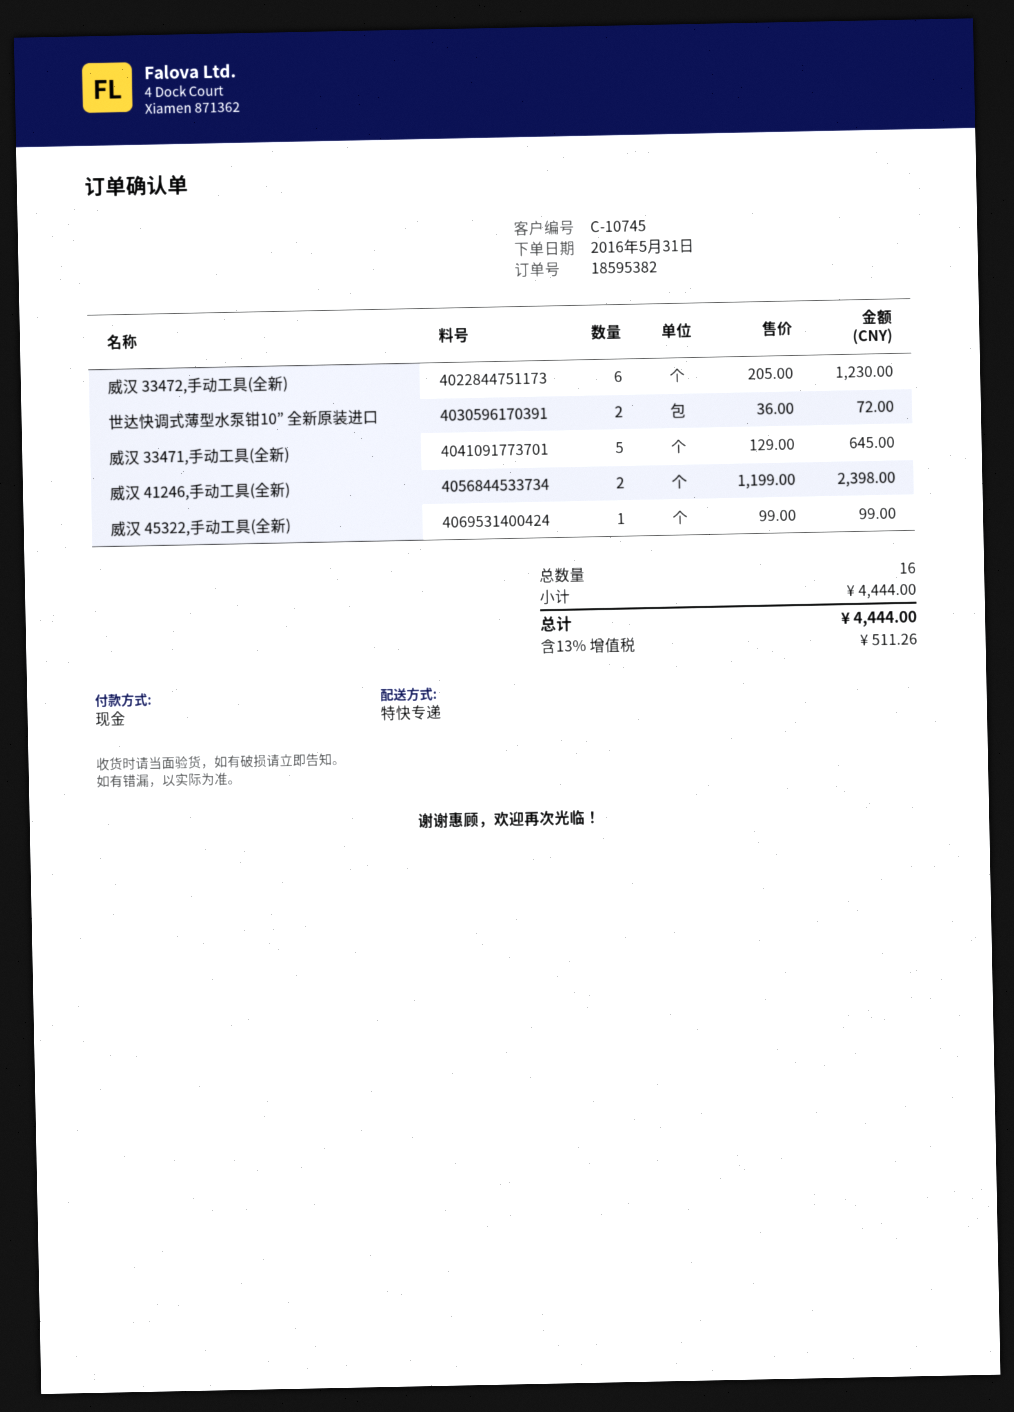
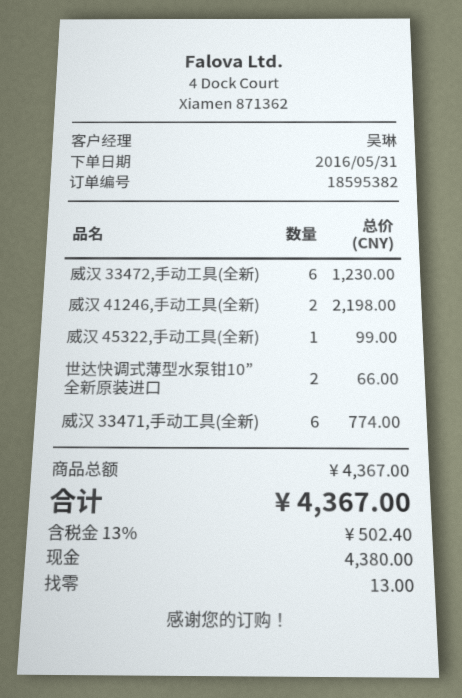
世达快调式薄型水泵钳10” 全新原装进口: 2 for 72.00 -> 2 for 66.00
威汉 33471,手动工具(全新): 5 for 645.00 -> 6 for 774.00
威汉 41246,手动工具(全新): 2 for 2398.00 -> 2 for 2198.00
subtotal: 4444.00 -> 4367.00
tax: 13% = 511.26 -> 13% = 502.40
total: 4444.00 -> 4367.00

